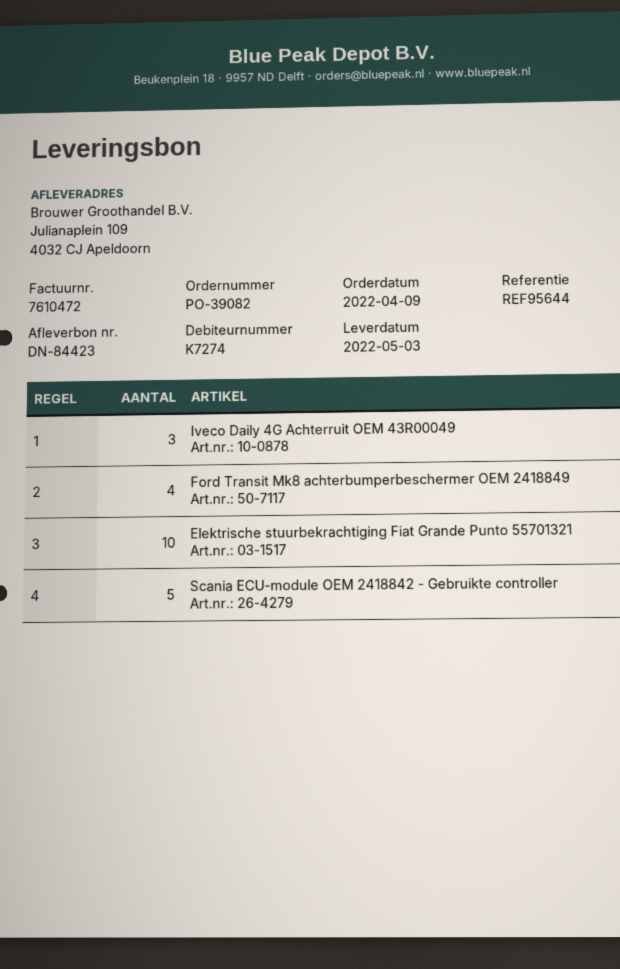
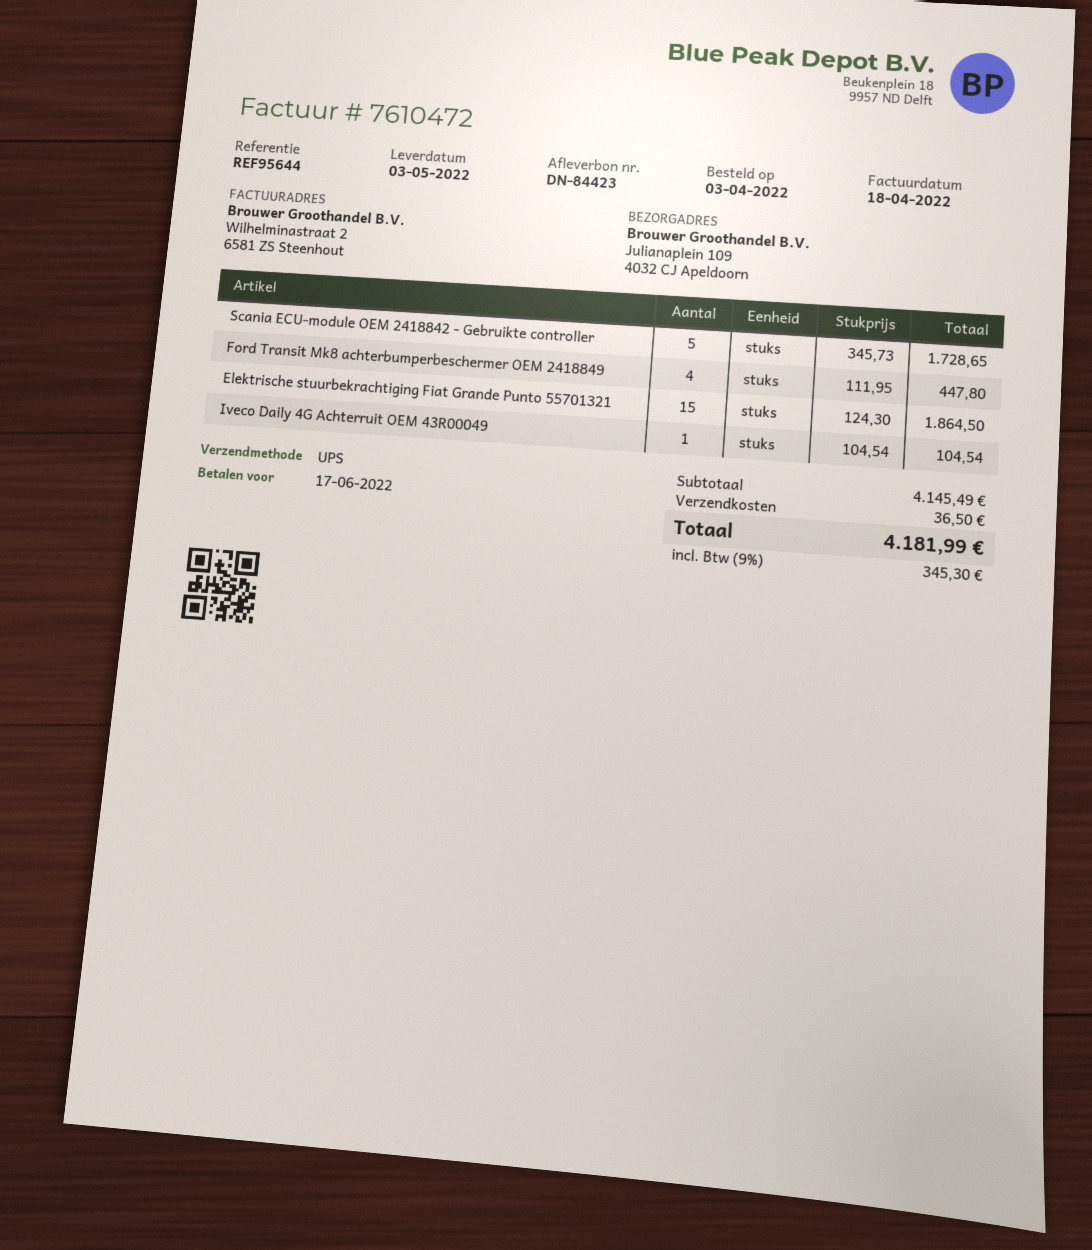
order date: 2022-04-09 -> 2022-04-03
Iveco Daily 4G Achterruit OEM 43R00049: 3 -> 1
Elektrische stuurbekrachtiging Fiat Grande Punto 55701321: 10 -> 15

